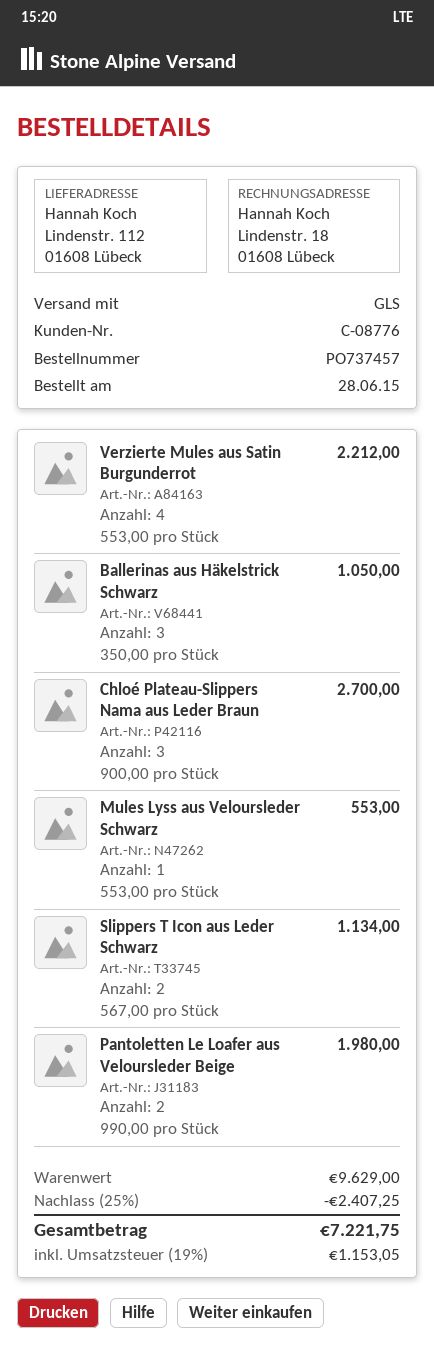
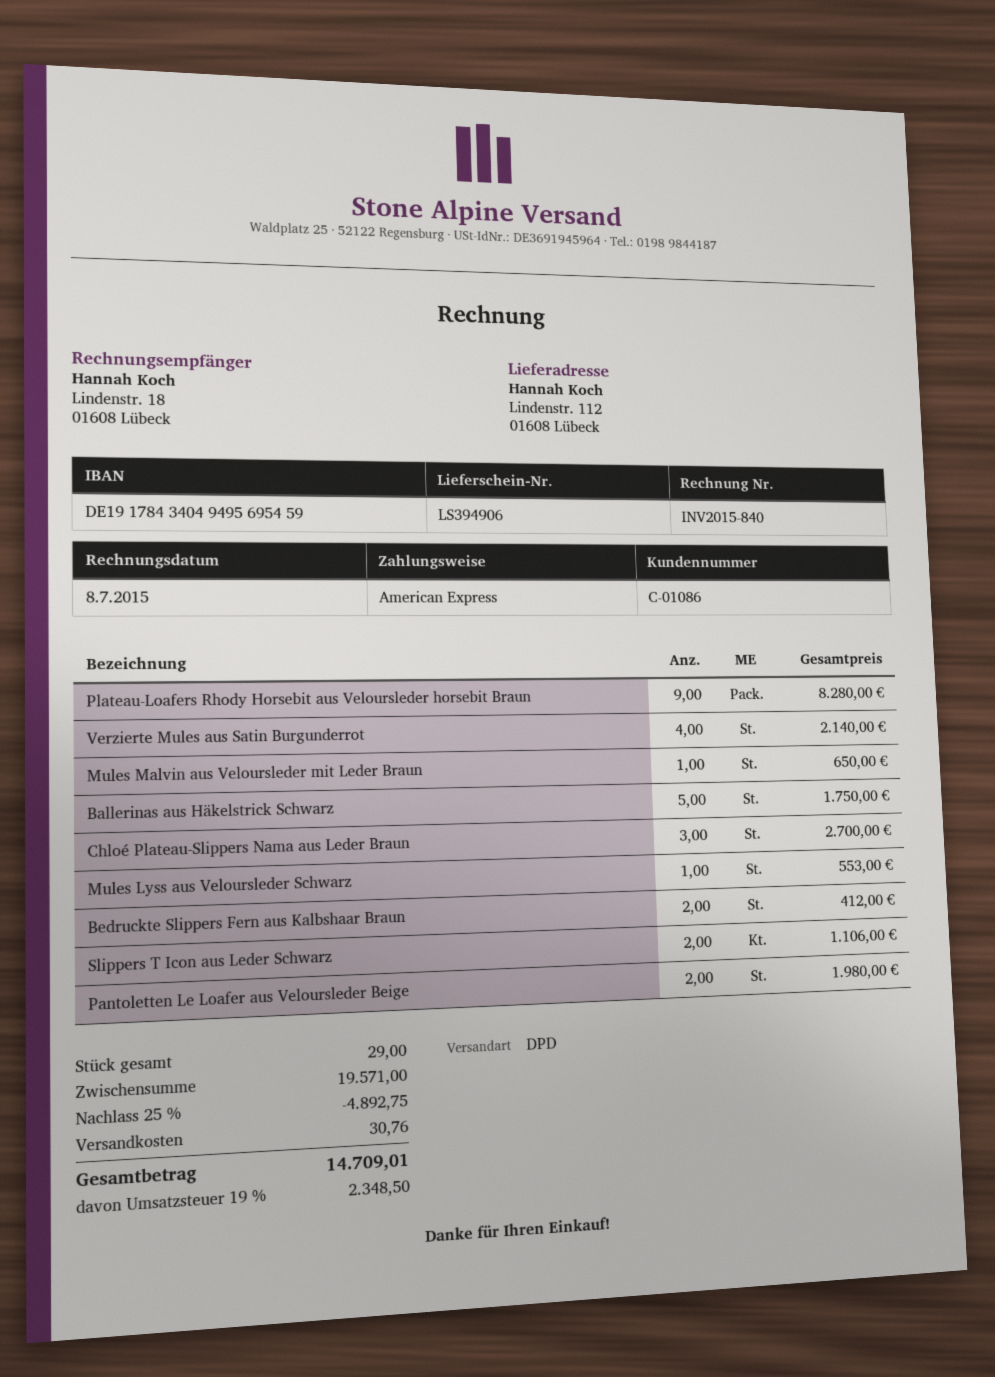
customer number: C-08776 -> C-01086
shipping method: GLS -> DPD
Verzierte Mules aus Satin Burgunderrot: 4 for 2212.00 -> 4 for 2140.00
Ballerinas aus Häkelstrick Schwarz: 3 for 1050.00 -> 5 for 1750.00
Slippers T Icon aus Leder Schwarz: 2 for 1134.00 -> 2 for 1106.00
Plateau-Loafers Rhody Horsebit aus Veloursleder horsebit Braun: none -> 9 for 8280.00
Mules Malvin aus Veloursleder mit Leder Braun: none -> 1 for 650.00
Bedruckte Slippers Fern aus Kalbshaar Braun: none -> 2 for 412.00
subtotal: 9629.00 -> 19571.00
discount: 25% = 2407.25 -> 25% = 4892.75
shipping: none -> 30.76
tax: 19% = 1153.05 -> 19% = 2348.50
total: 7221.75 -> 14709.01

